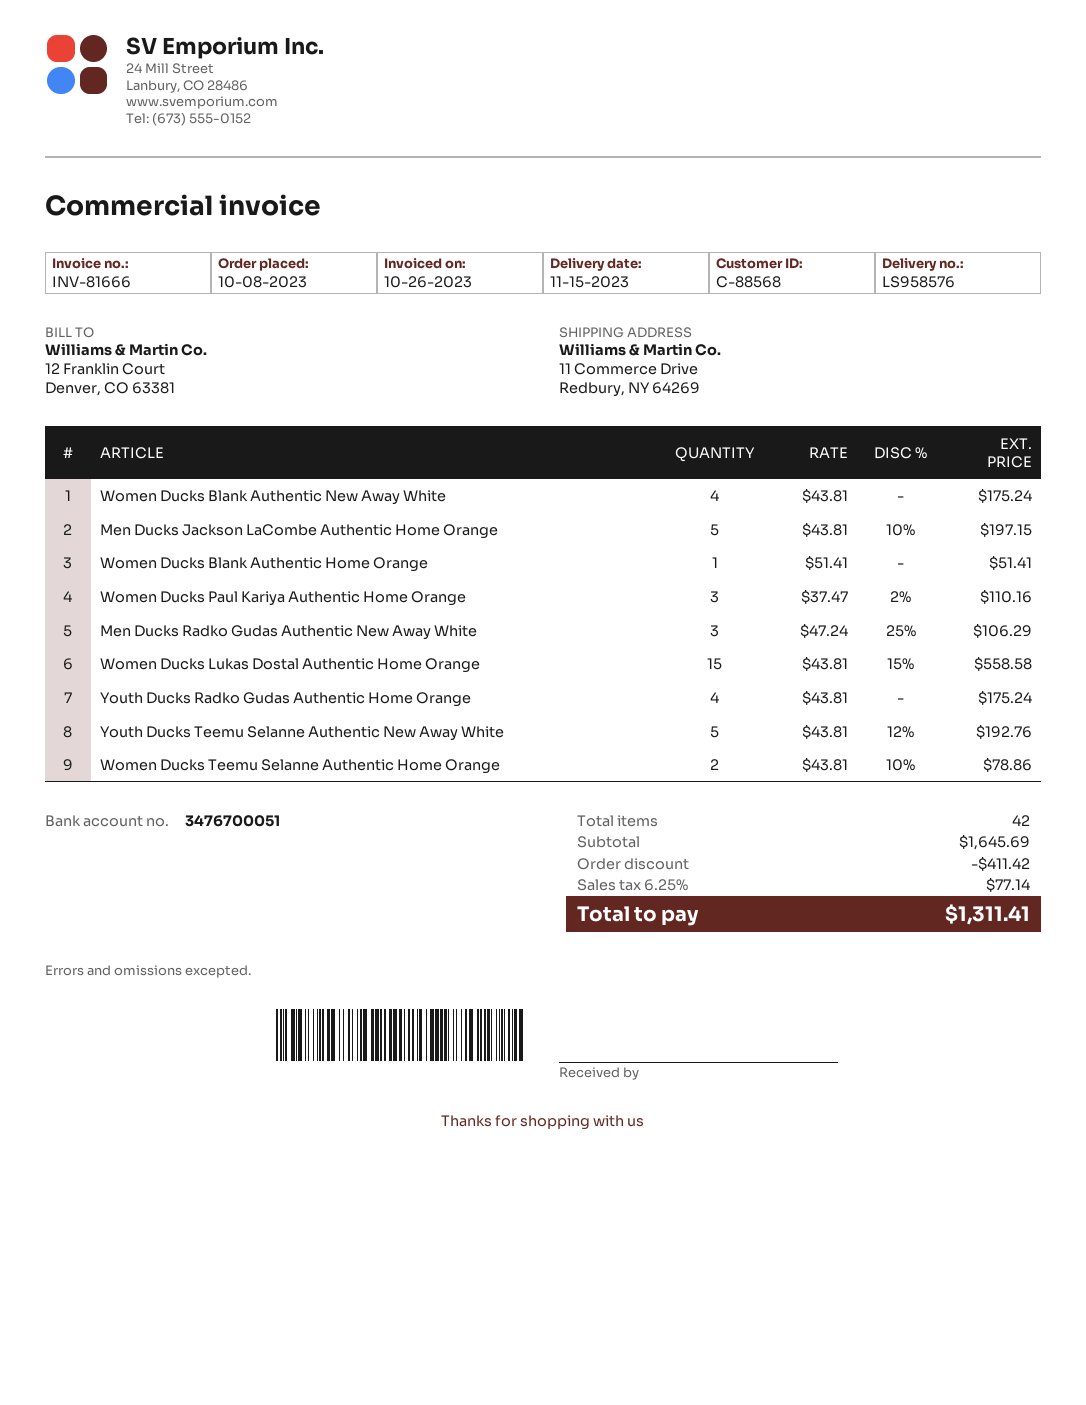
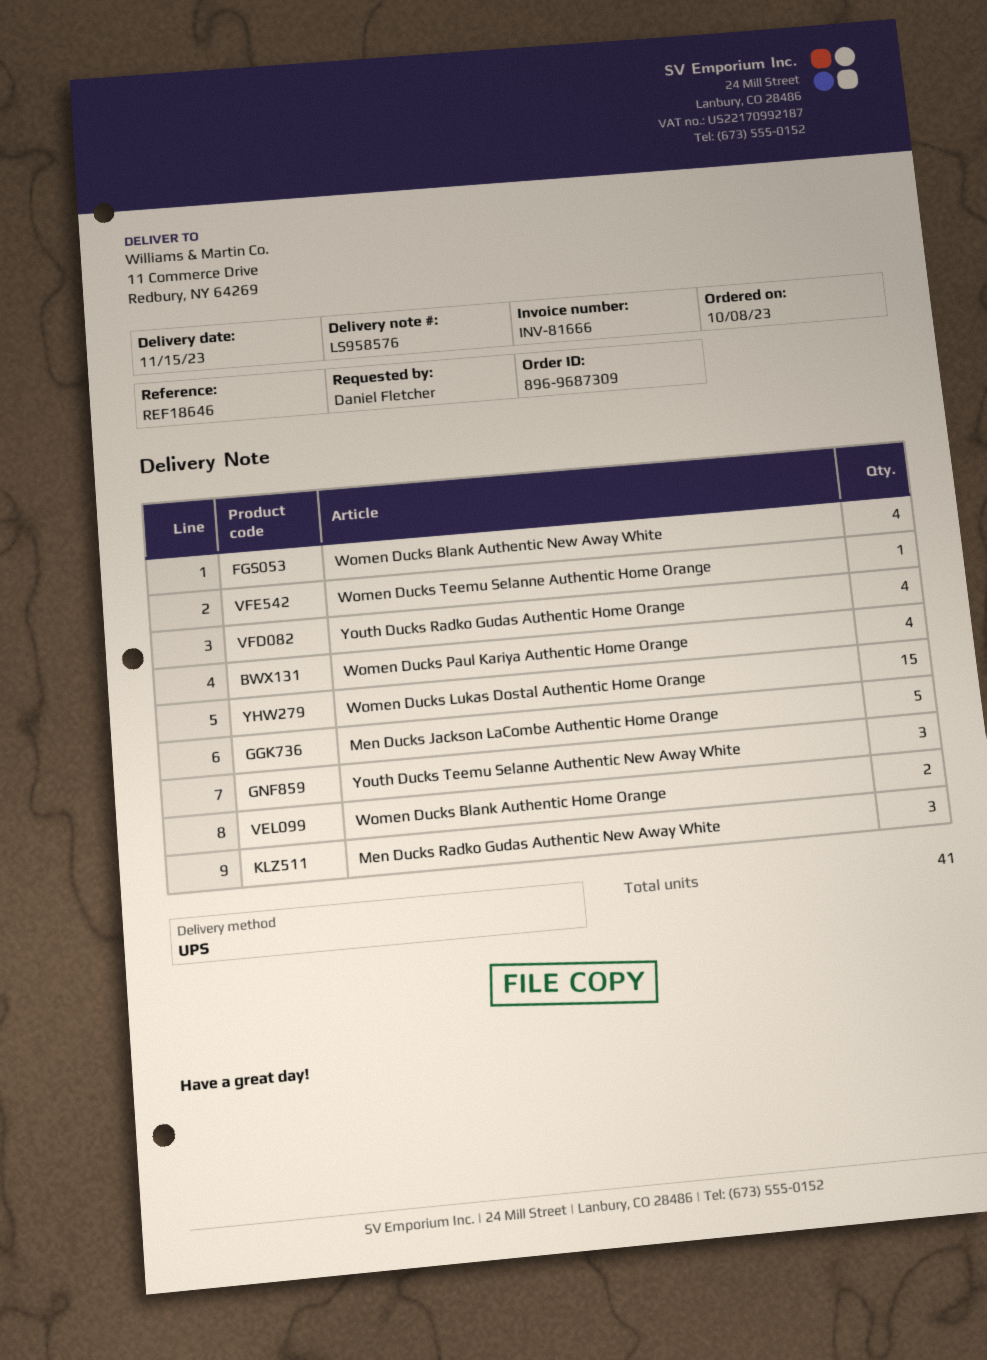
Women Ducks Blank Authentic Home Orange: 1 -> 2
Women Ducks Paul Kariya Authentic Home Orange: 3 -> 4
Youth Ducks Teemu Selanne Authentic New Away White: 5 -> 3
Women Ducks Teemu Selanne Authentic Home Orange: 2 -> 1
total quantity: 42 -> 41

